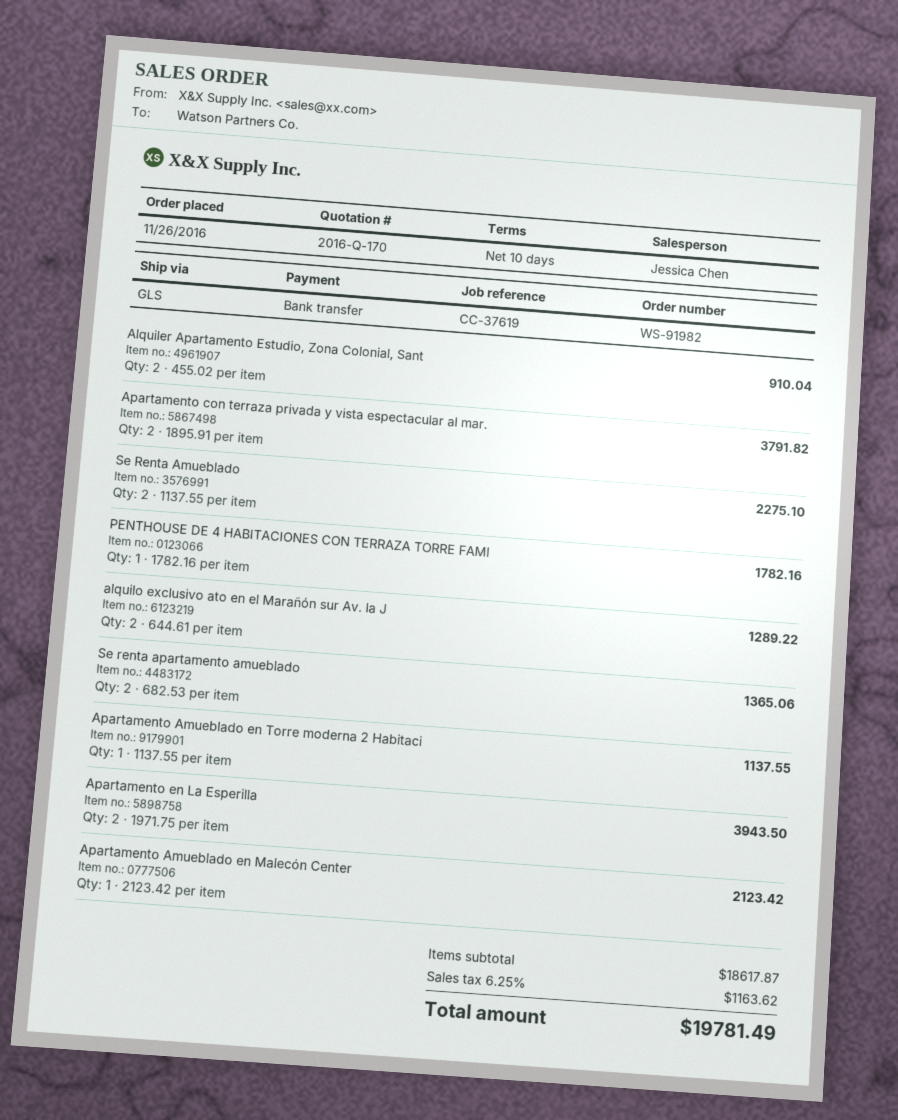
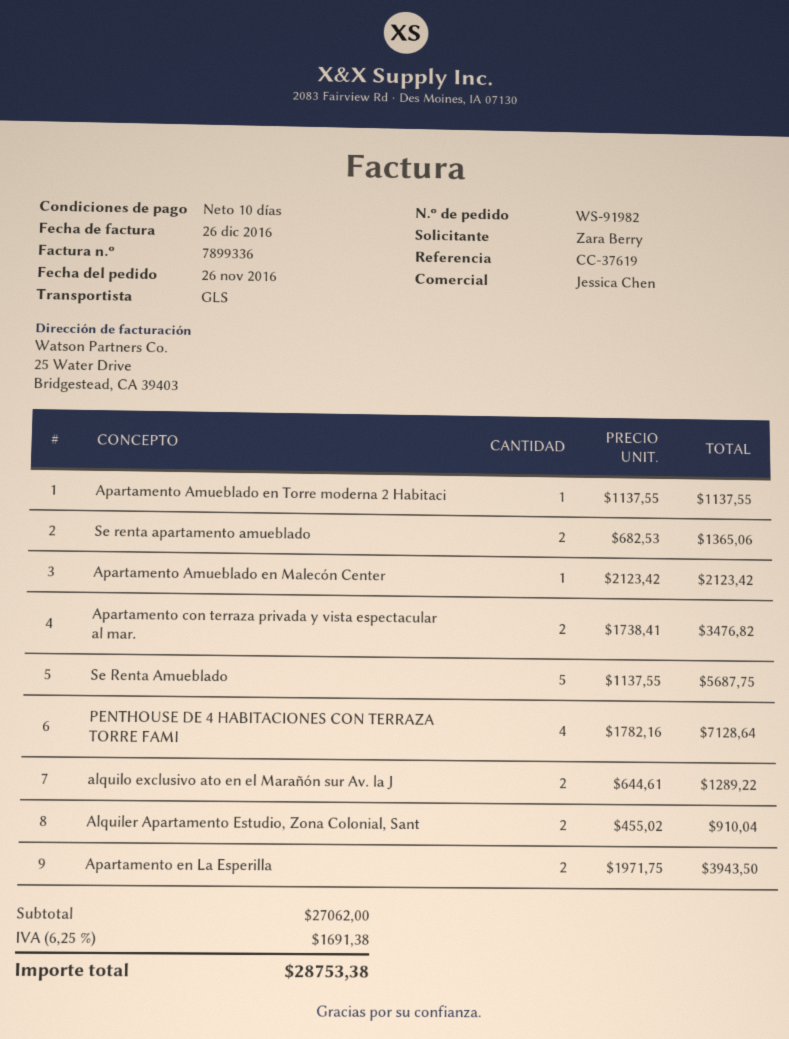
Apartamento con terraza privada y vista espectacular al mar.: 2 x 1895.91 = 3791.82 -> 2 x 1738.41 = 3476.82
Se Renta Amueblado: 2 x 1137.55 = 2275.10 -> 5 x 1137.55 = 5687.75
PENTHOUSE DE 4 HABITACIONES CON TERRAZA TORRE FAMI: 1 x 1782.16 = 1782.16 -> 4 x 1782.16 = 7128.64
subtotal: 18617.87 -> 27062.00
tax: 6.25% = 1163.62 -> 6.25% = 1691.38
total: 19781.49 -> 28753.38

